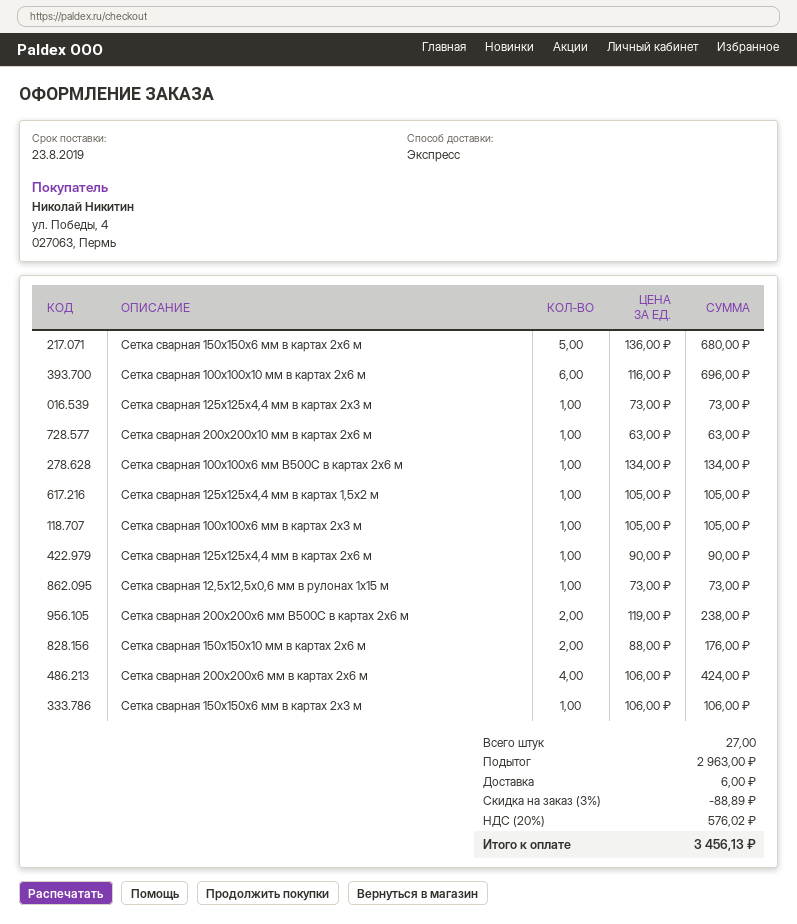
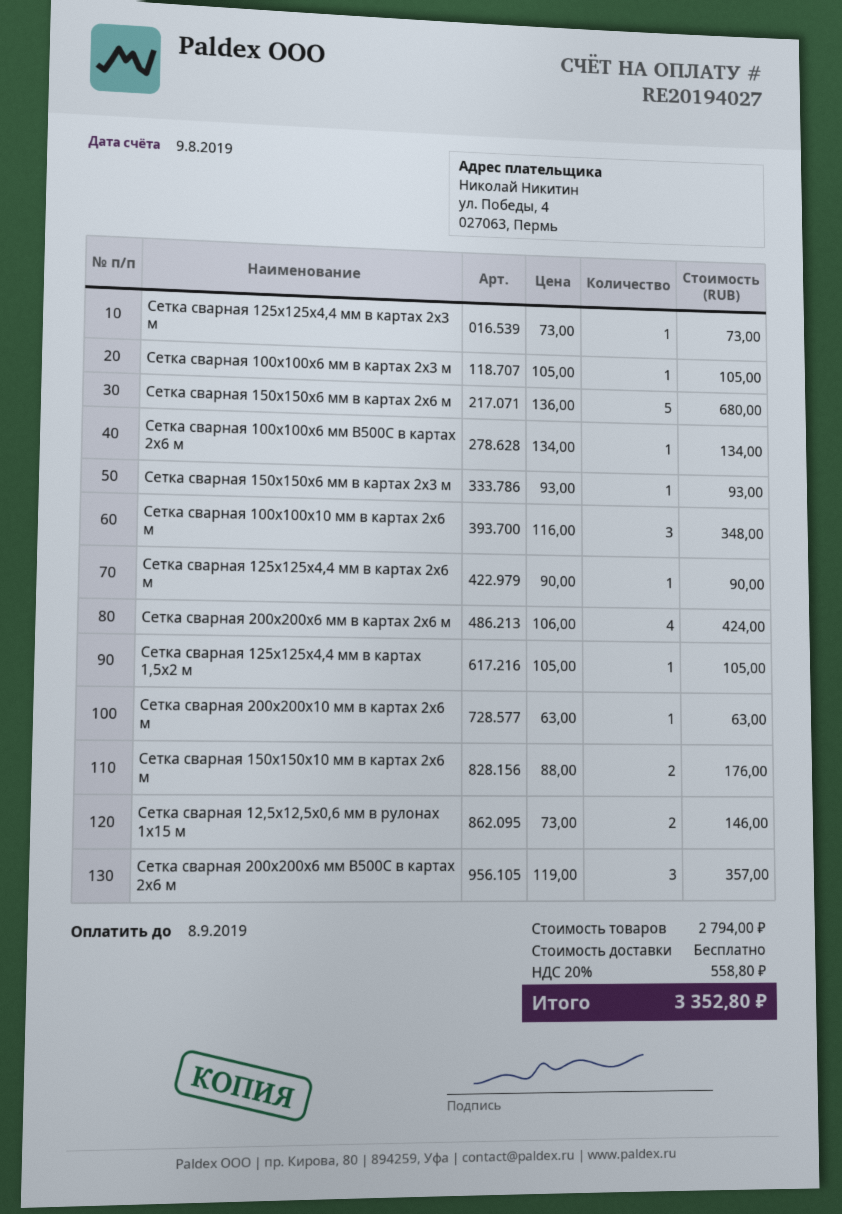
Сетка сварная 100х100х10 мм в картах 2х6 м: 6 x 116.00 = 696.00 -> 3 x 116.00 = 348.00
Сетка сварная 12,5х12,5х0,6 мм в рулонах 1х15 м: 1 x 73.00 = 73.00 -> 2 x 73.00 = 146.00
Сетка сварная 200х200х6 мм В500С в картах 2х6 м: 2 x 119.00 = 238.00 -> 3 x 119.00 = 357.00
Сетка сварная 150х150х6 мм в картах 2х3 м: 1 x 106.00 = 106.00 -> 1 x 93.00 = 93.00
subtotal: 2963.00 -> 2794.00
discount: 3% = 88.89 -> none
shipping: 6.00 -> 0.00
tax: 20% = 576.02 -> 20% = 558.80
total: 3456.13 -> 3352.80

